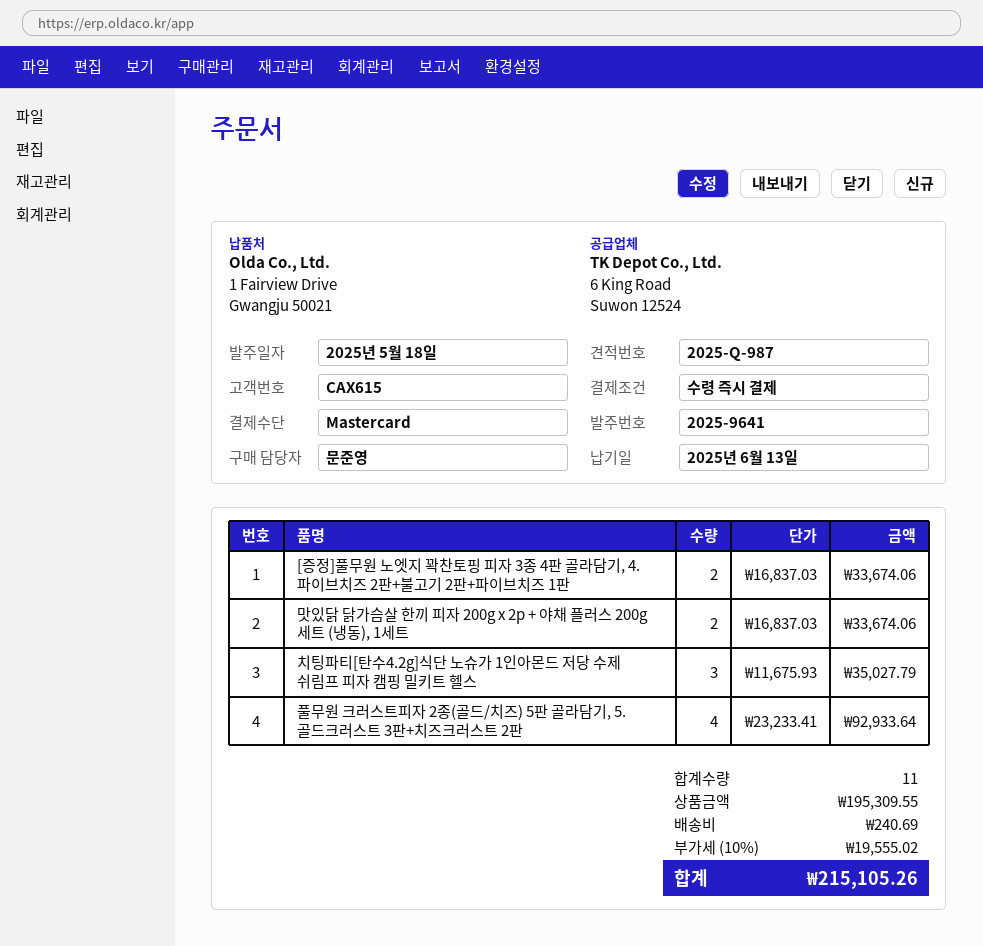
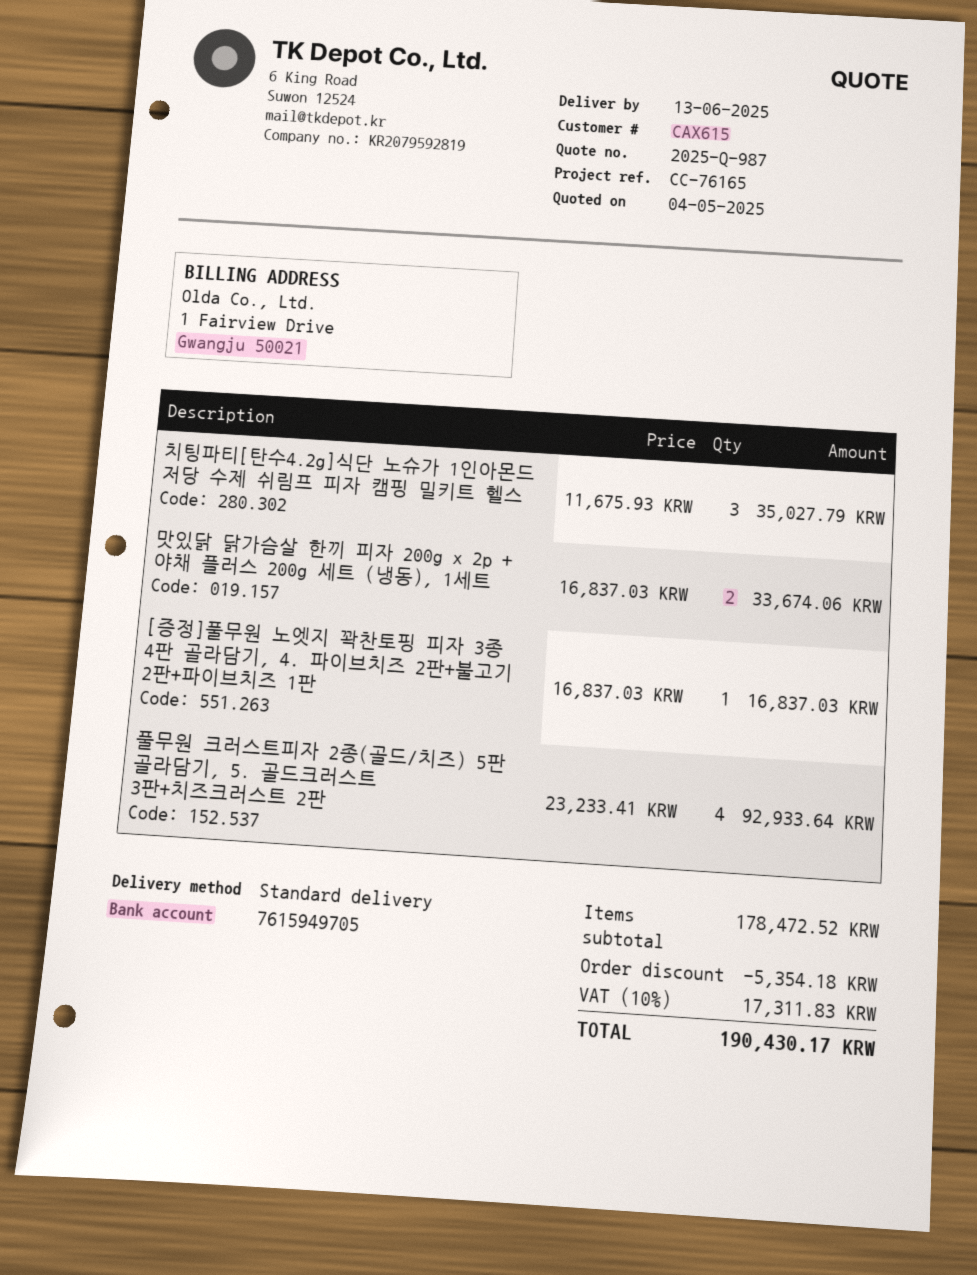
[증정]풀무원 노엣지 꽉찬토핑 피자 3종 4판 골라담기, 4. 파이브치즈 2판+불고기 2판+파이브치즈 1판: 2 x 16837.03 = 33674.06 -> 1 x 16837.03 = 16837.03
subtotal: 195309.55 -> 178472.52
discount: none -> 5354.18
shipping: 240.69 -> none
tax: 10% = 19555.02 -> 10% = 17311.83
total: 215105.26 -> 190430.17

